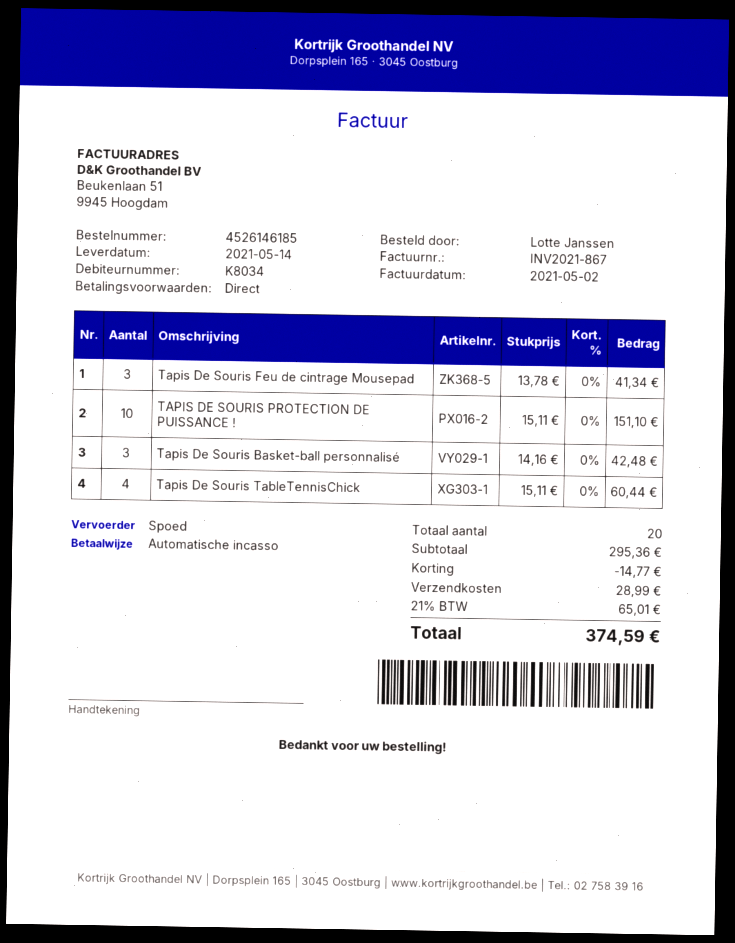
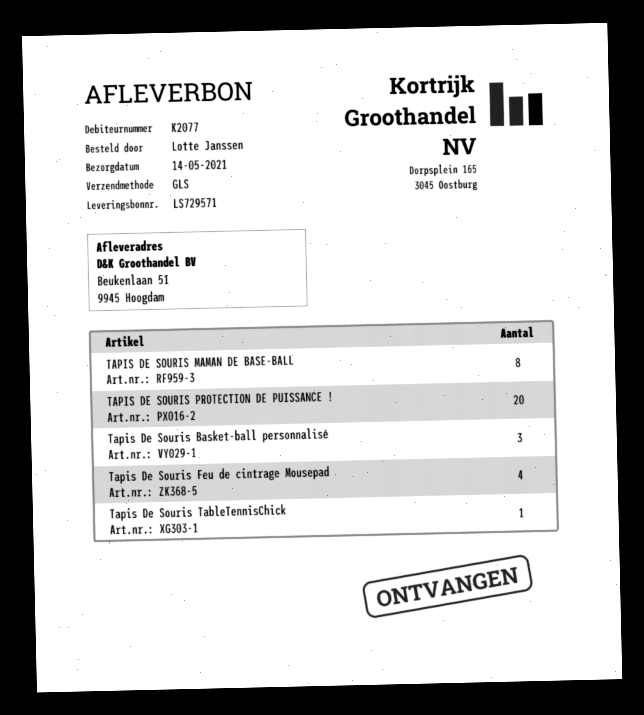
customer number: K8034 -> K2077
shipping method: express -> GLS
Tapis De Souris Feu de cintrage Mousepad: 3 -> 4
TAPIS DE SOURIS PROTECTION DE PUISSANCE !: 10 -> 20
Tapis De Souris TableTennisChick: 4 -> 1
TAPIS DE SOURIS MAMAN DE BASE-BALL: none -> 8

